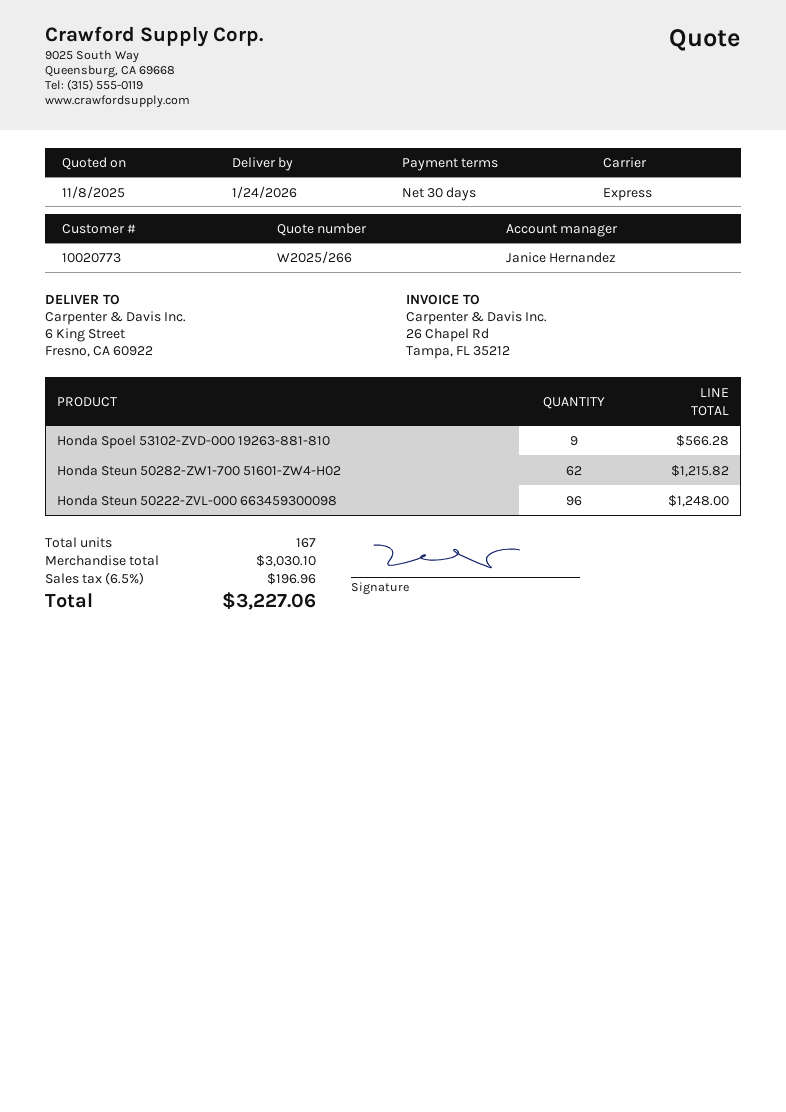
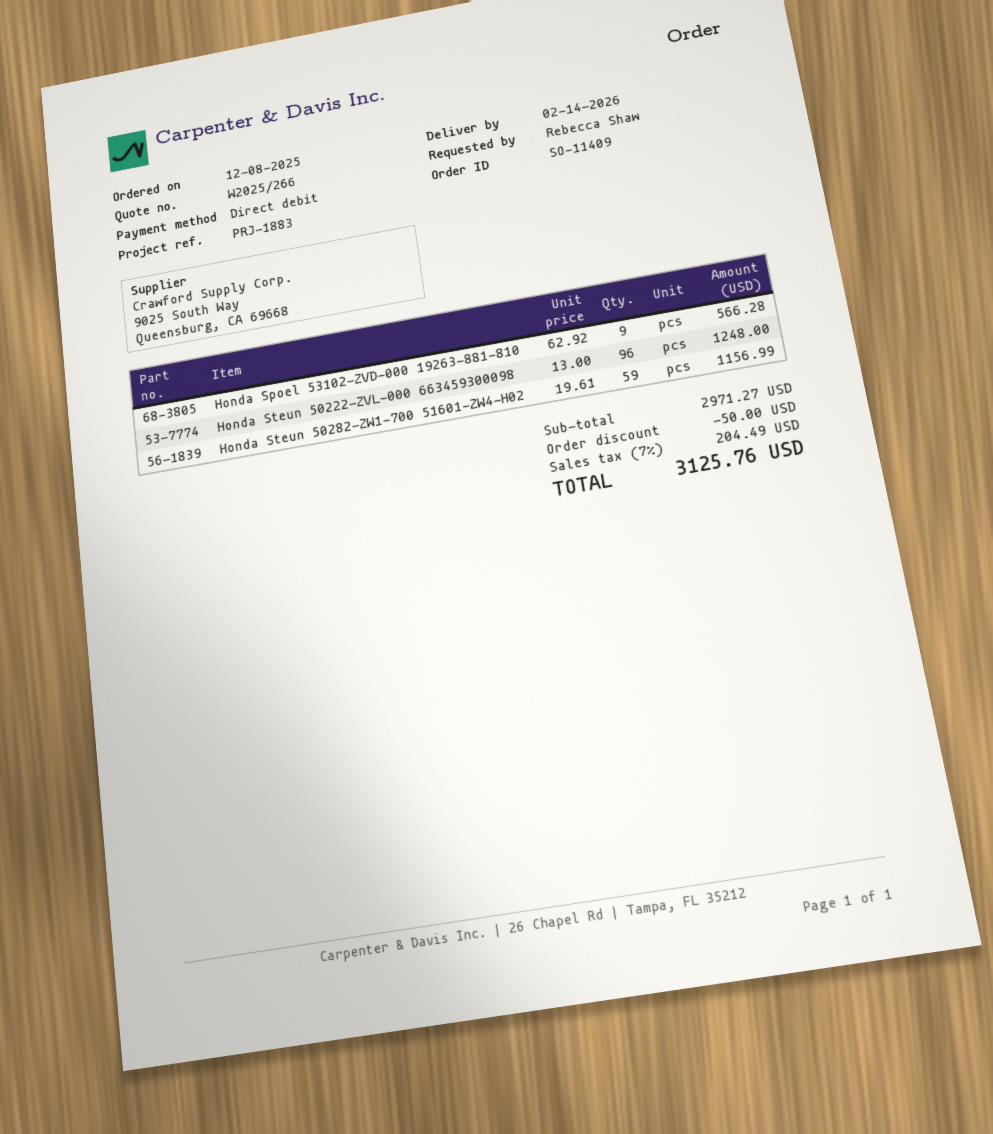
delivery date: 2026-01-24 -> 2026-02-14
Honda Steun 50282-ZW1-700 51601-ZW4-H02: 62 for 1215.82 -> 59 for 1156.99
subtotal: 3030.10 -> 2971.27
discount: none -> 50.00
tax: 6.5% = 196.96 -> 7% = 204.49
total: 3227.06 -> 3125.76

